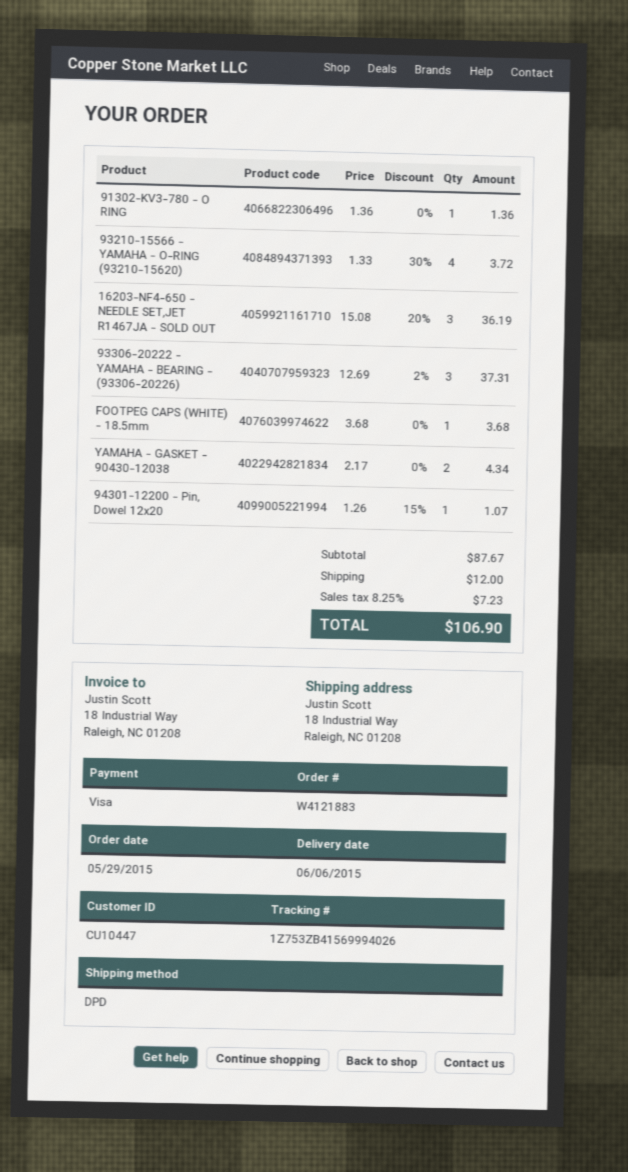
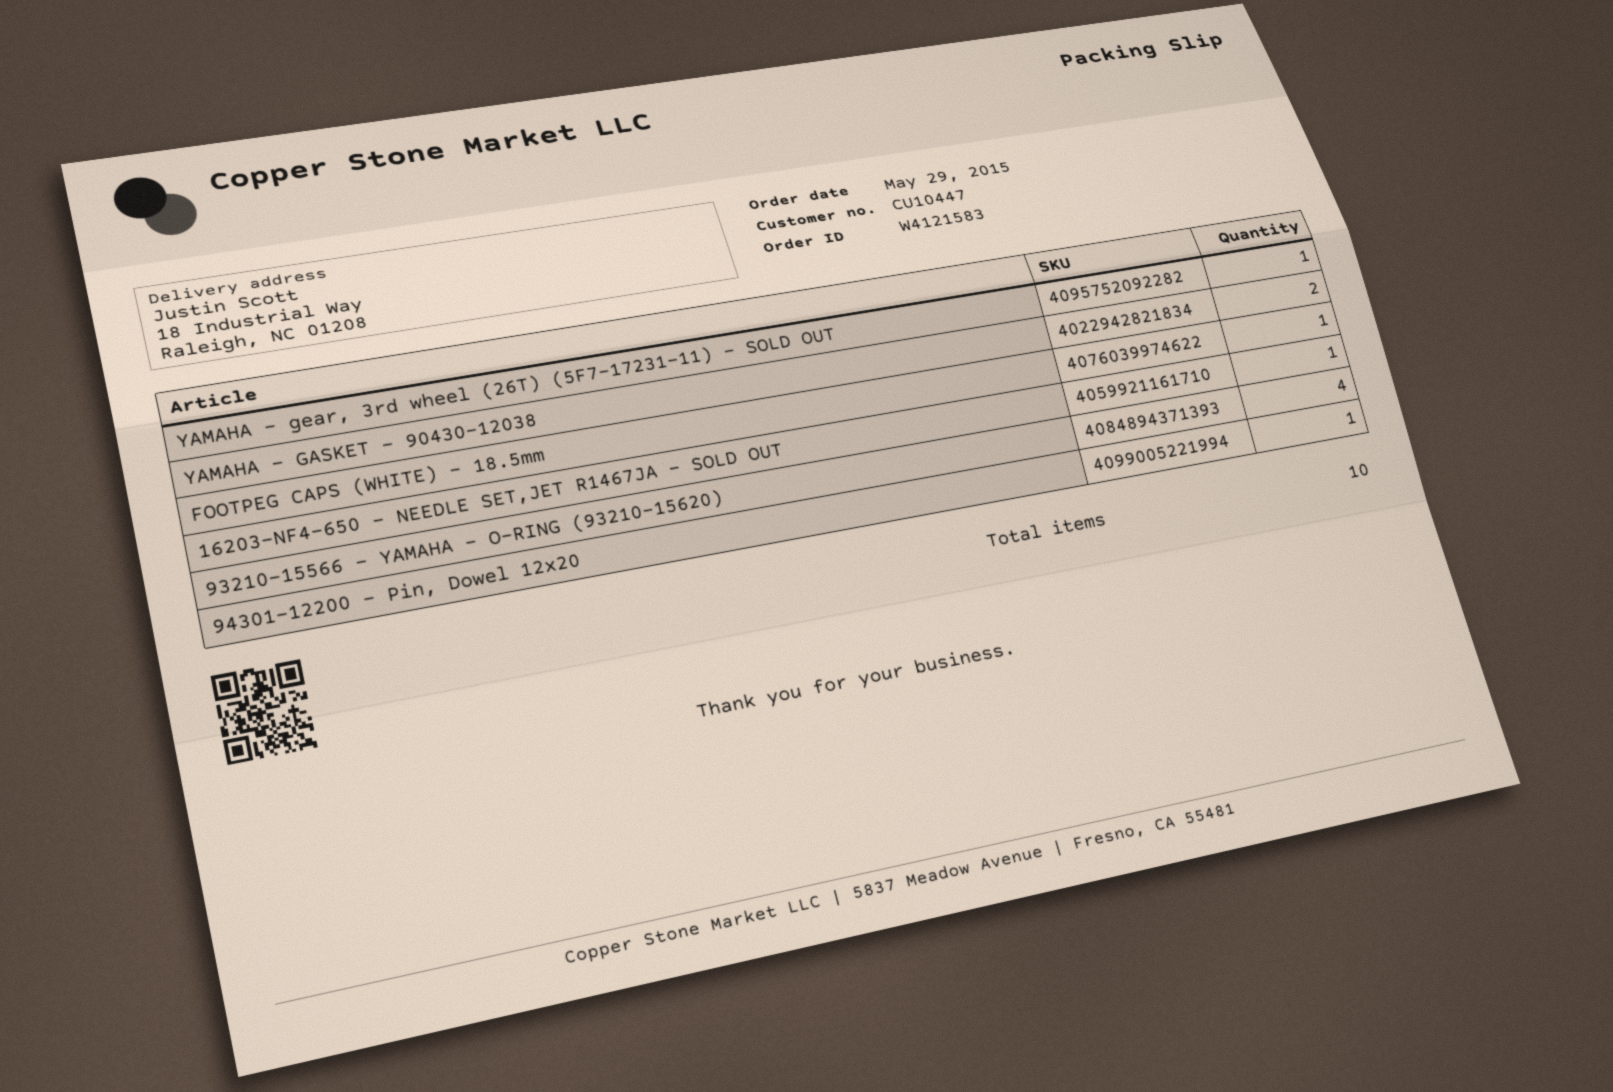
order number: W4121883 -> W4121583
91302-KV3-780 - O RING: 1 -> none
16203-NF4-650 - NEEDLE SET,JET R1467JA - SOLD OUT: 3 -> 1
93306-20222 - YAMAHA - BEARING - (93306-20226): 3 -> none
YAMAHA - gear, 3rd wheel (26T) (5F7-17231-11) - SOLD OUT: none -> 1

